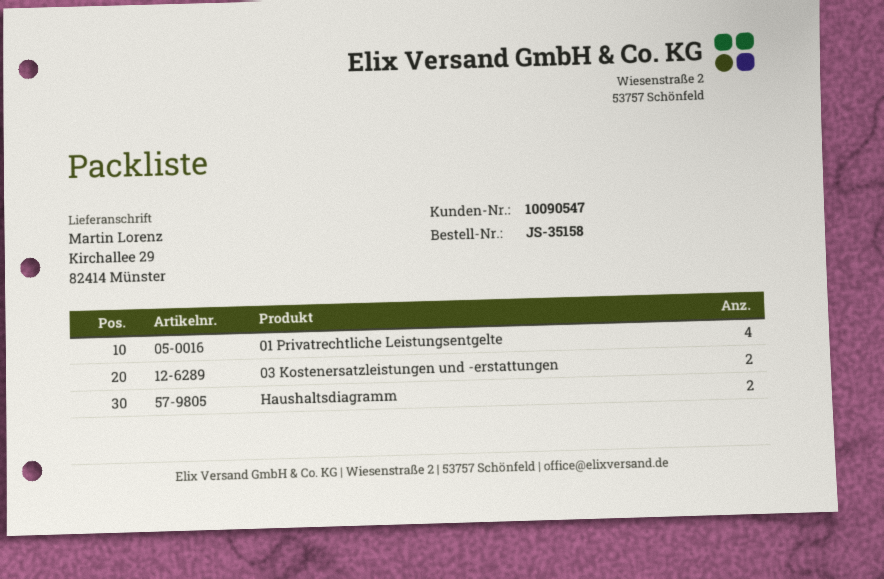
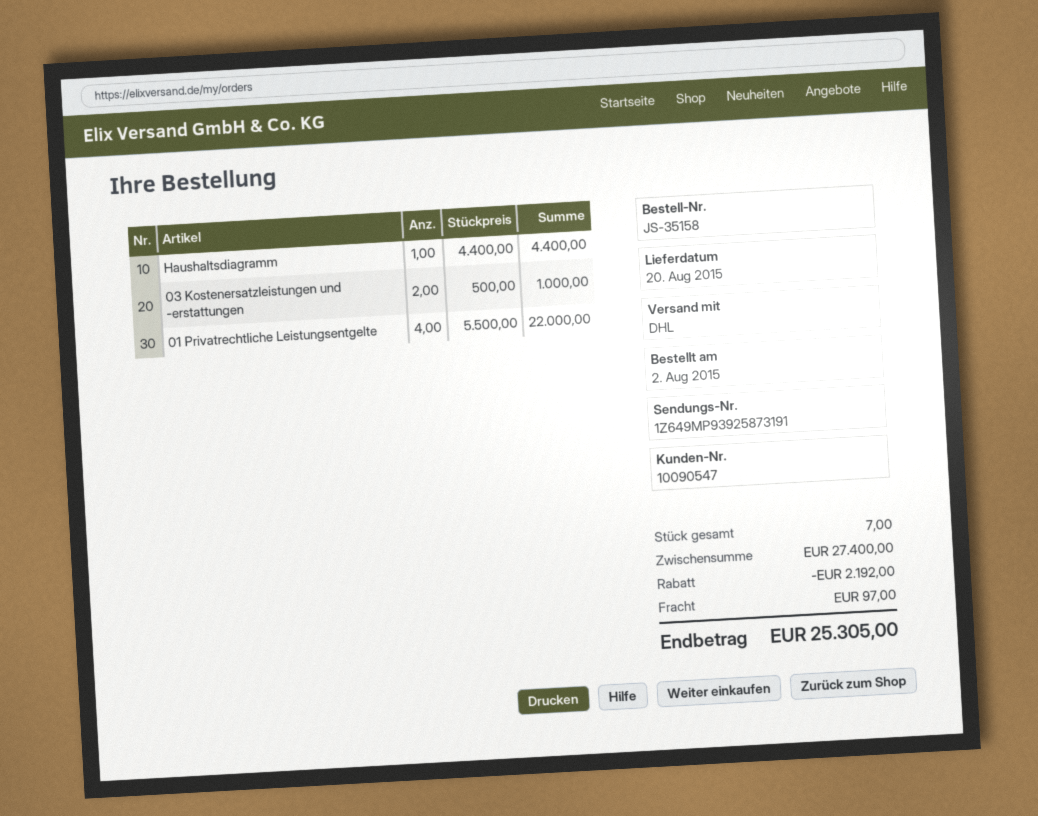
Haushaltsdiagramm: 2 -> 1

